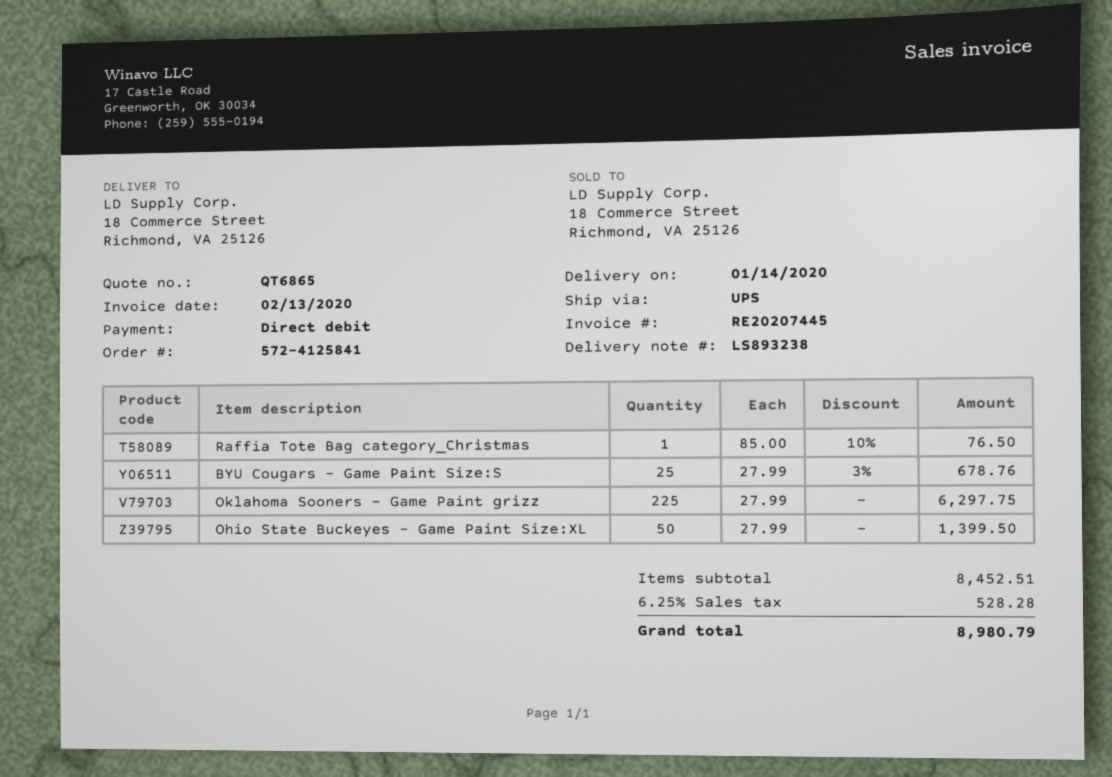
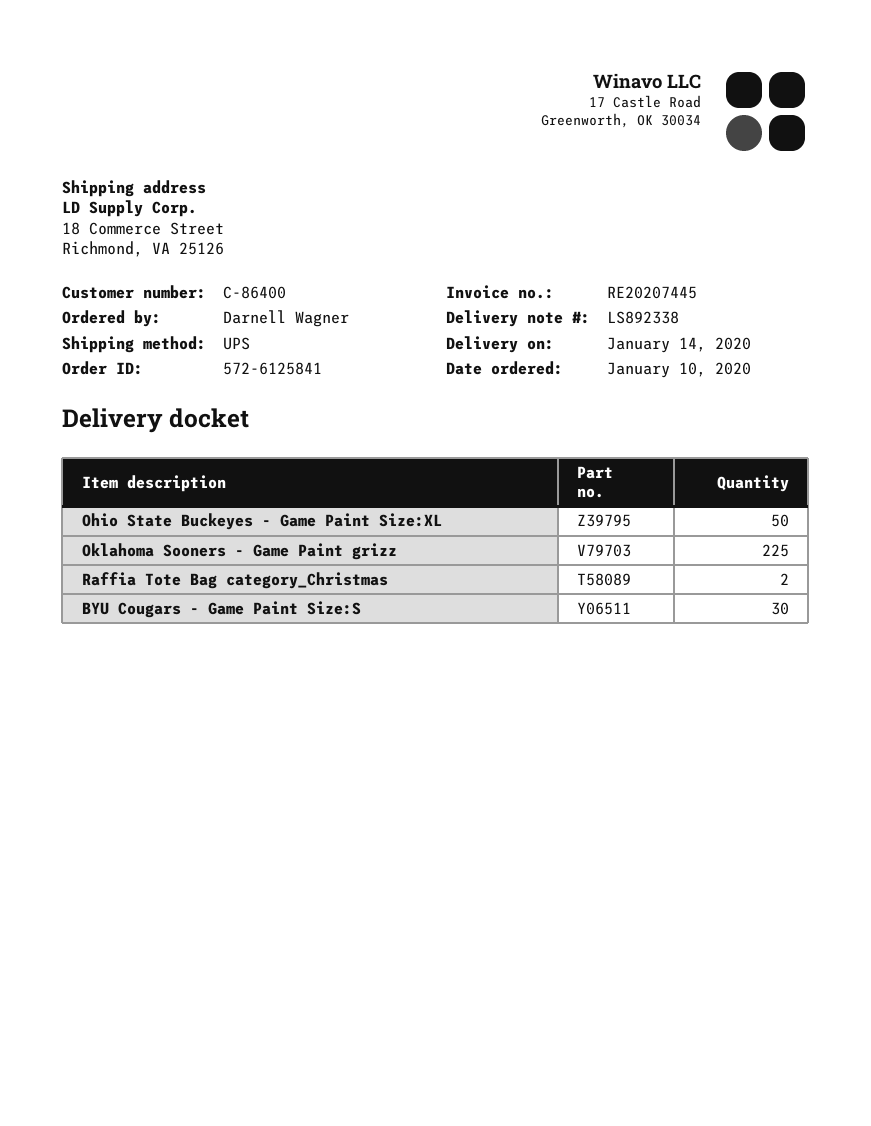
order number: 572-4125841 -> 572-6125841
delivery note number: LS893238 -> LS892338
Raffia Tote Bag category_Christmas: 1 -> 2
BYU Cougars - Game Paint Size:S: 25 -> 30

